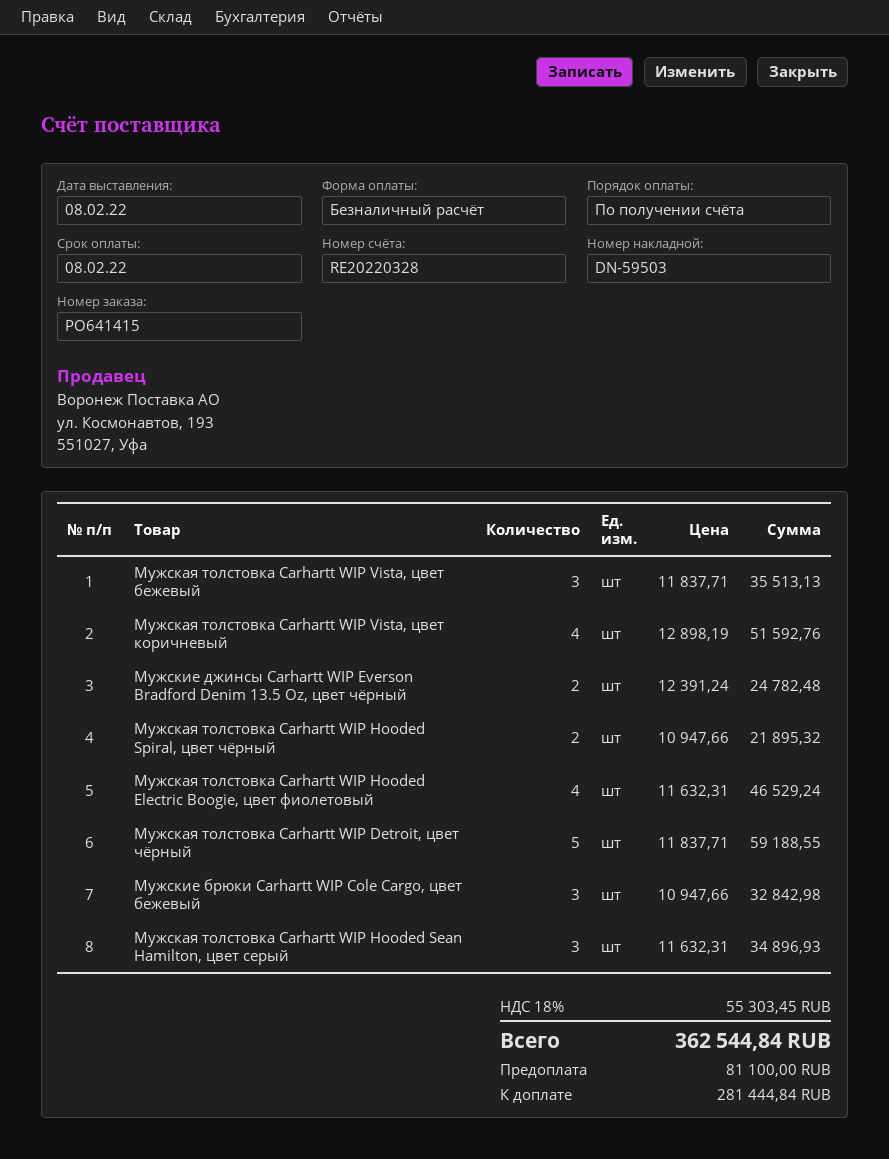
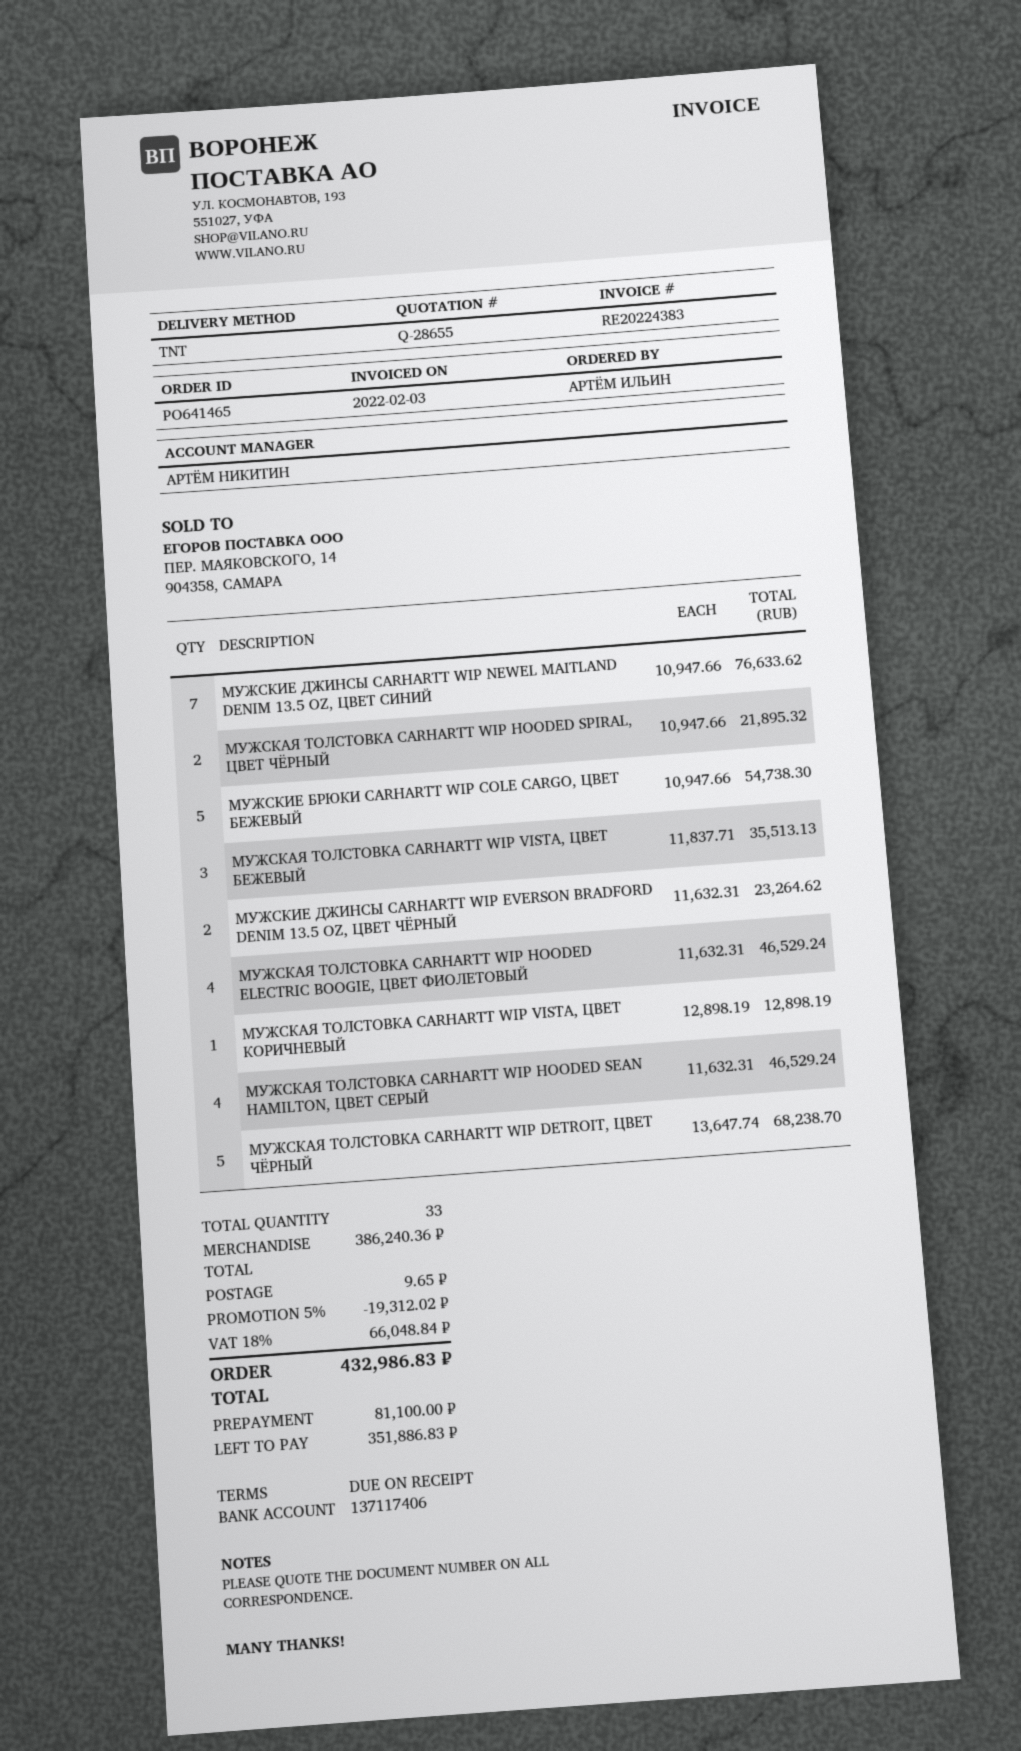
order number: PO641415 -> PO641465
invoice number: RE20220328 -> RE20224383
invoice date: 2022-02-08 -> 2022-02-03
Мужская толстовка Carhartt WIP Vista, цвет коричневый: 4 x 12898.19 = 51592.76 -> 1 x 12898.19 = 12898.19
Мужские джинсы Carhartt WIP Everson Bradford Denim 13.5 Oz, цвет чёрный: 2 x 12391.24 = 24782.48 -> 2 x 11632.31 = 23264.62
Мужская толстовка Carhartt WIP Detroit, цвет чёрный: 5 x 11837.71 = 59188.55 -> 5 x 13647.74 = 68238.70
Мужские брюки Carhartt WIP Cole Cargo, цвет бежевый: 3 x 10947.66 = 32842.98 -> 5 x 10947.66 = 54738.30
Мужская толстовка Carhartt WIP Hooded Sean Hamilton, цвет серый: 3 x 11632.31 = 34896.93 -> 4 x 11632.31 = 46529.24
МУЖСКИЕ ДЖИНСЫ CARHARTT WIP NEWEL MAITLAND DENIM 13.5 OZ, ЦВЕТ СИНИЙ: none -> 7 x 10947.66 = 76633.62
discount: none -> 5% = 19312.02
shipping: none -> 9.65
tax: 18% = 55303.45 -> 18% = 66048.84
total: 362544.84 -> 432986.83
balance: 281444.84 -> 351886.83

